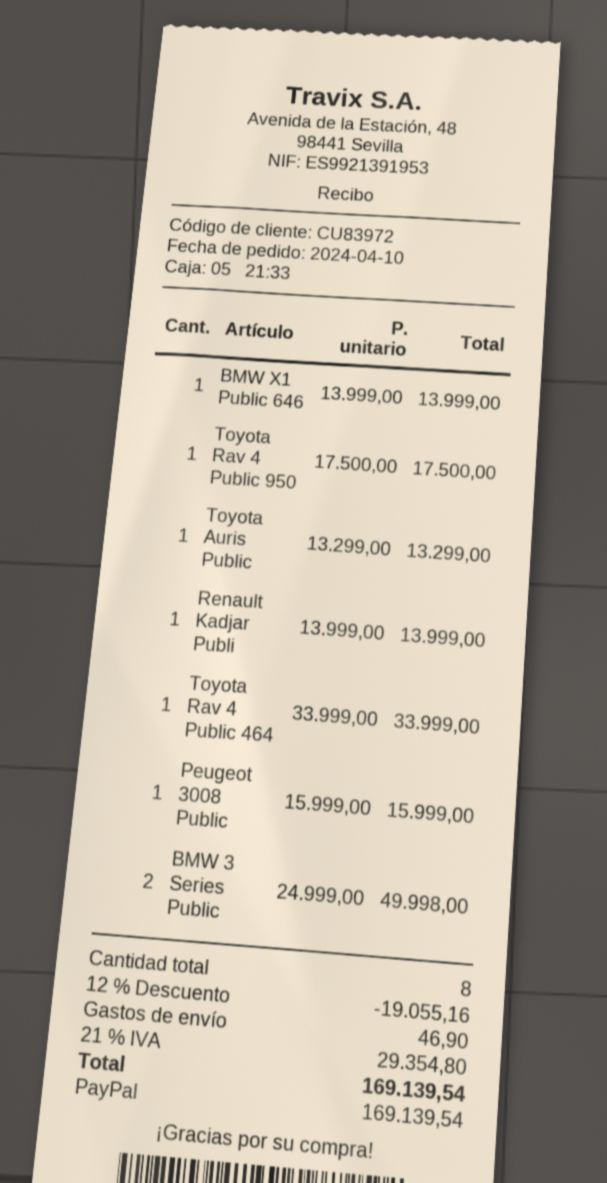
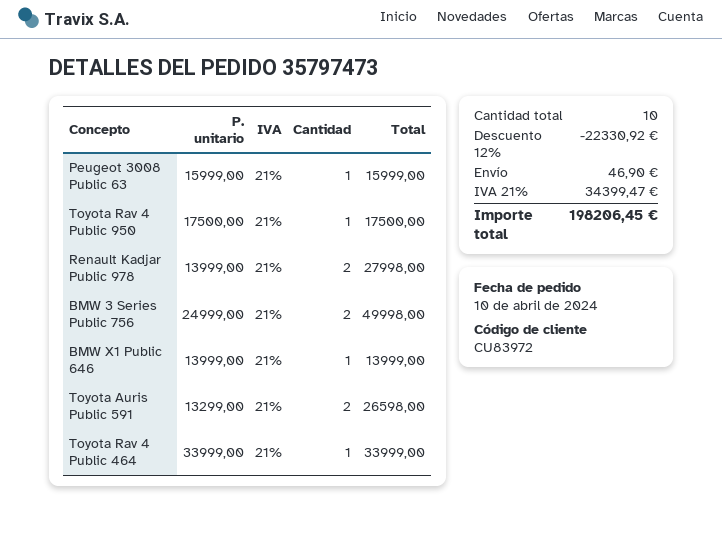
Toyota Auris Public: 1 x 13299.00 = 13299.00 -> 2 x 13299.00 = 26598.00
Renault Kadjar Publi: 1 x 13999.00 = 13999.00 -> 2 x 13999.00 = 27998.00
total quantity: 8 -> 10
discount: 12% = 19055.16 -> 12% = 22330.92
tax: 21% = 29354.80 -> 21% = 34399.47
total: 169139.54 -> 198206.45

